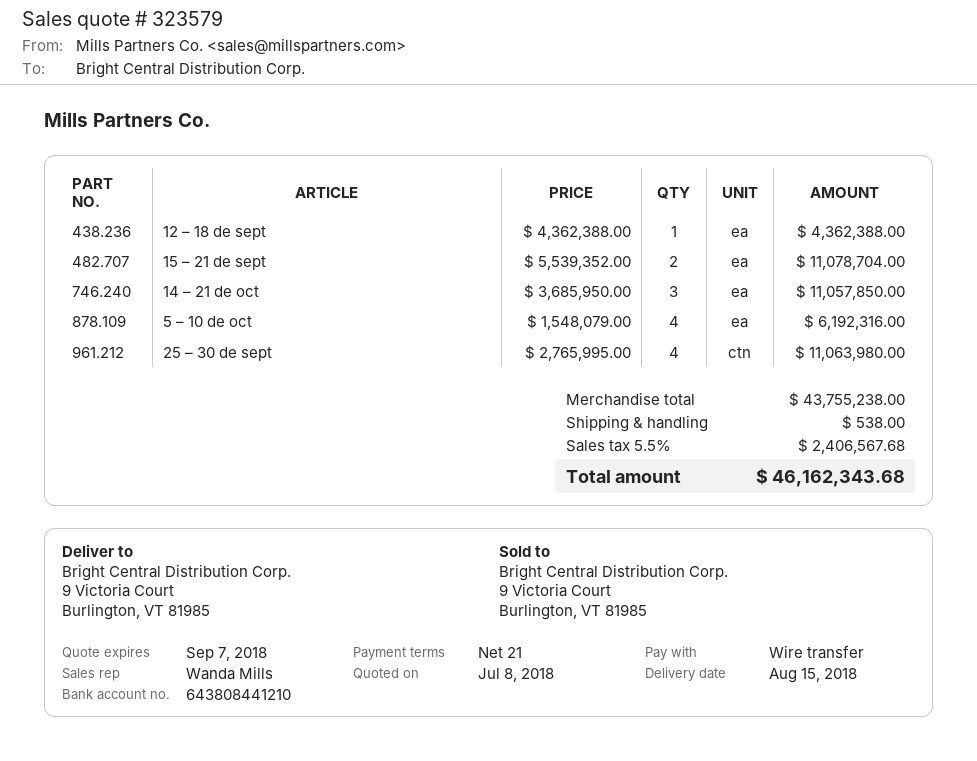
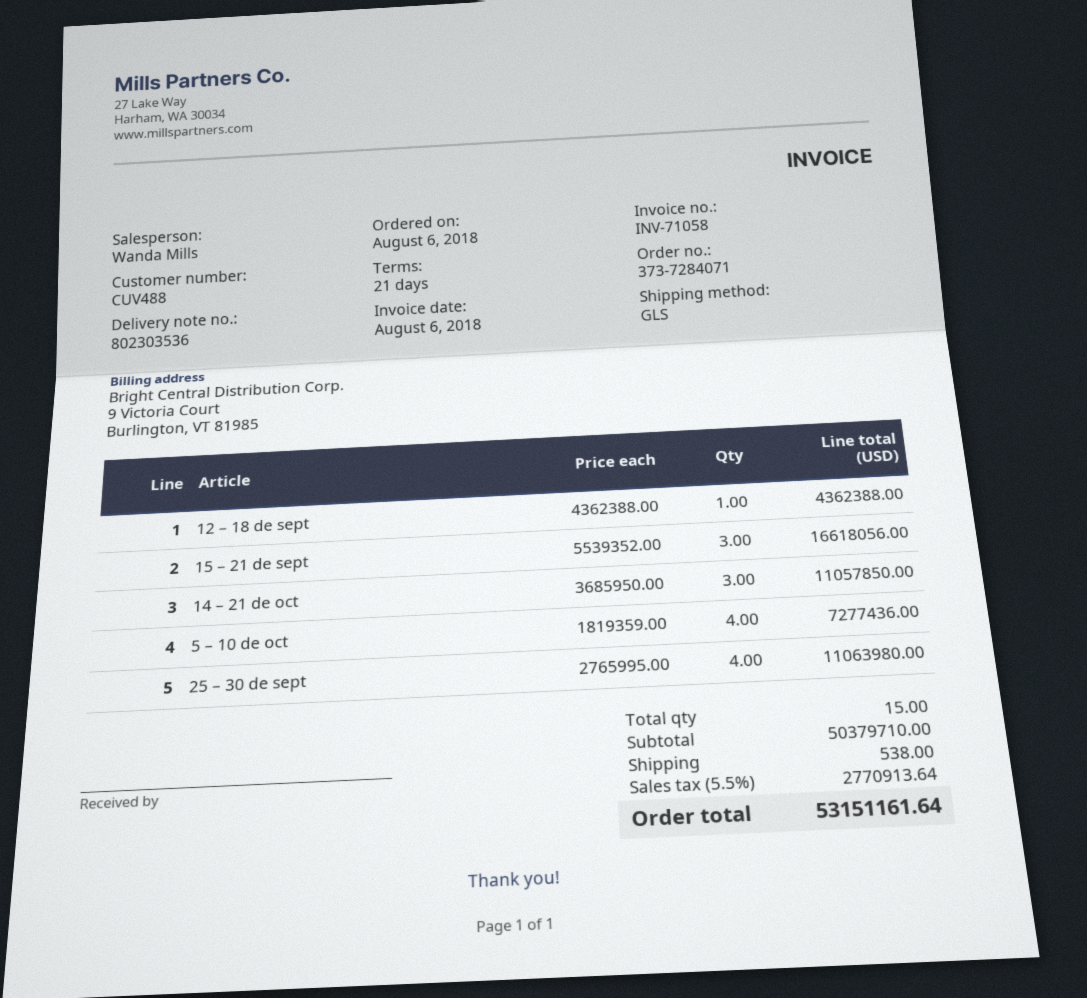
15 – 21 de sept: 2 x 5539352.00 = 11078704.00 -> 3 x 5539352.00 = 16618056.00
5 – 10 de oct: 4 x 1548079.00 = 6192316.00 -> 4 x 1819359.00 = 7277436.00
subtotal: 43755238.00 -> 50379710.00
tax: 5.5% = 2406567.68 -> 5.5% = 2770913.64
total: 46162343.68 -> 53151161.64

